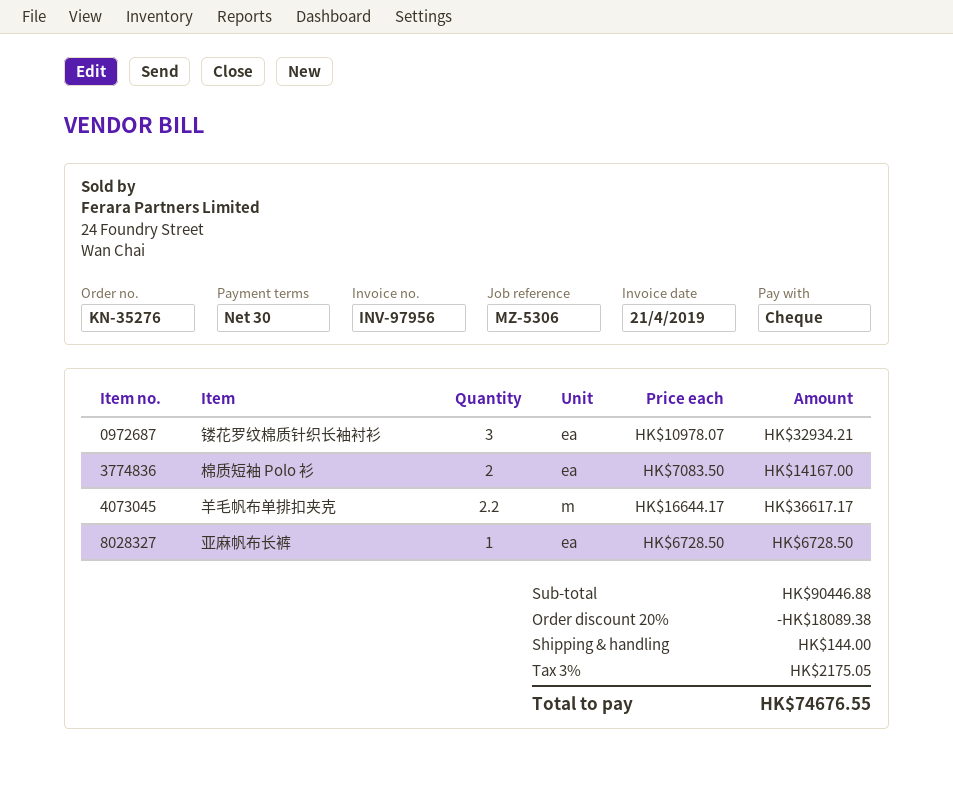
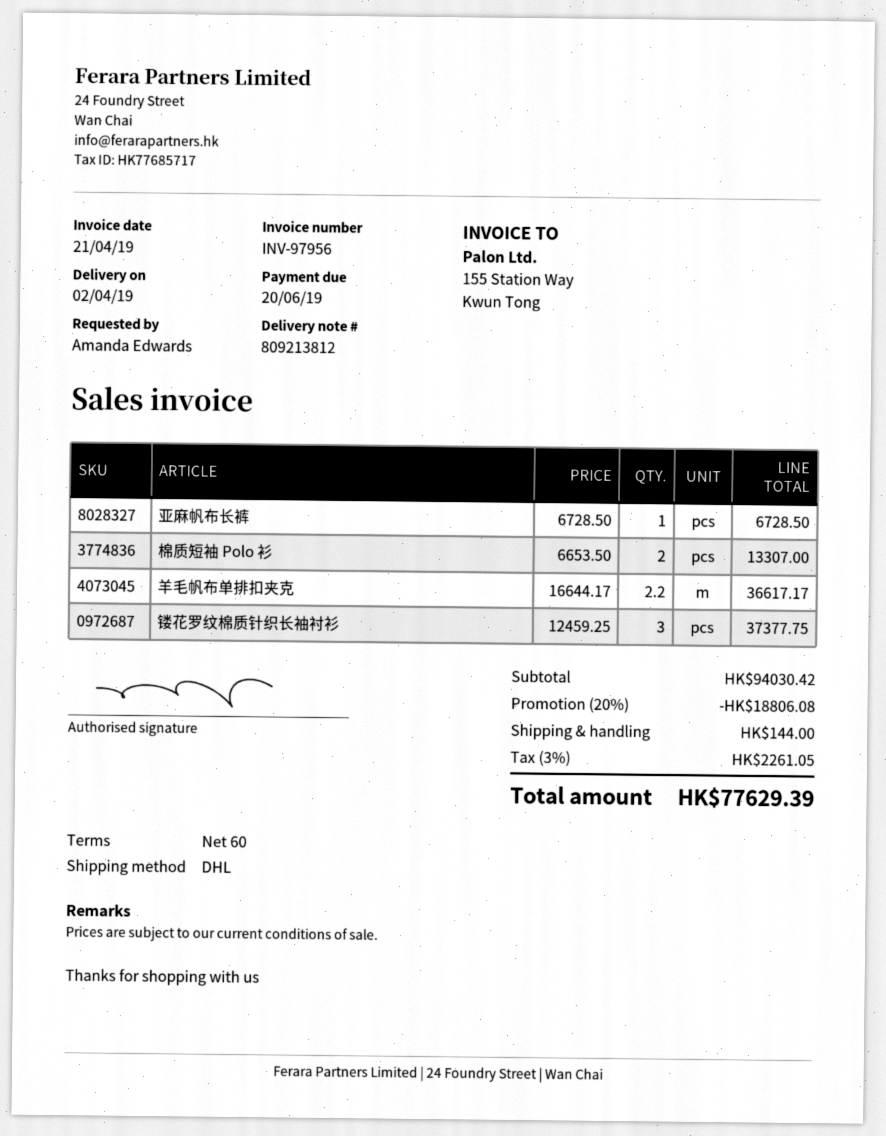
payment terms: 30 days -> 60 days
镂花罗纹棉质针织长袖衬衫: 3 x 10978.07 = 32934.21 -> 3 x 12459.25 = 37377.75
棉质短袖 Polo 衫: 2 x 7083.50 = 14167.00 -> 2 x 6653.50 = 13307.00
subtotal: 90446.88 -> 94030.42
discount: 20% = 18089.38 -> 20% = 18806.08
tax: 3% = 2175.05 -> 3% = 2261.05
total: 74676.55 -> 77629.39

